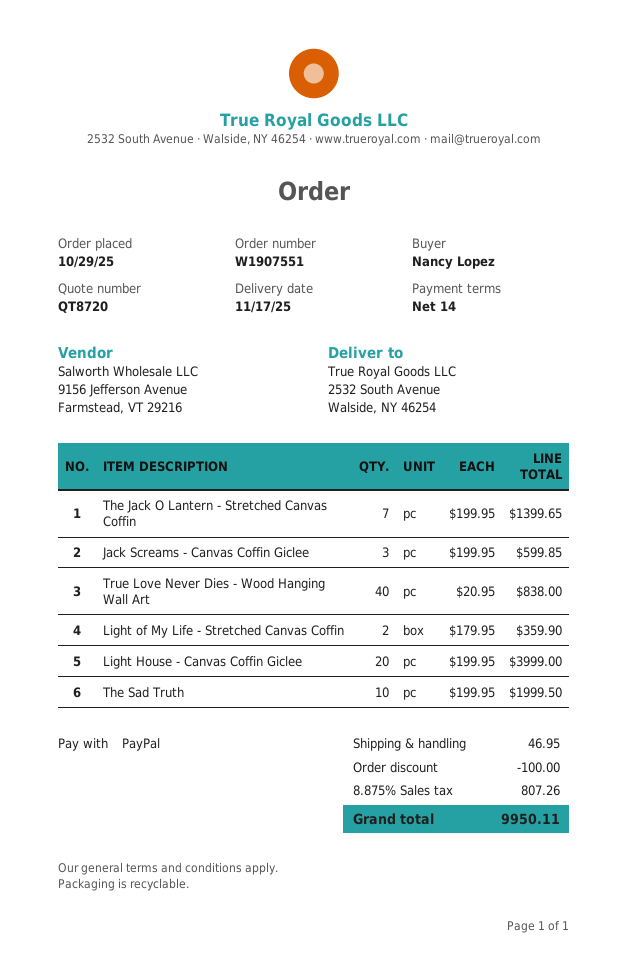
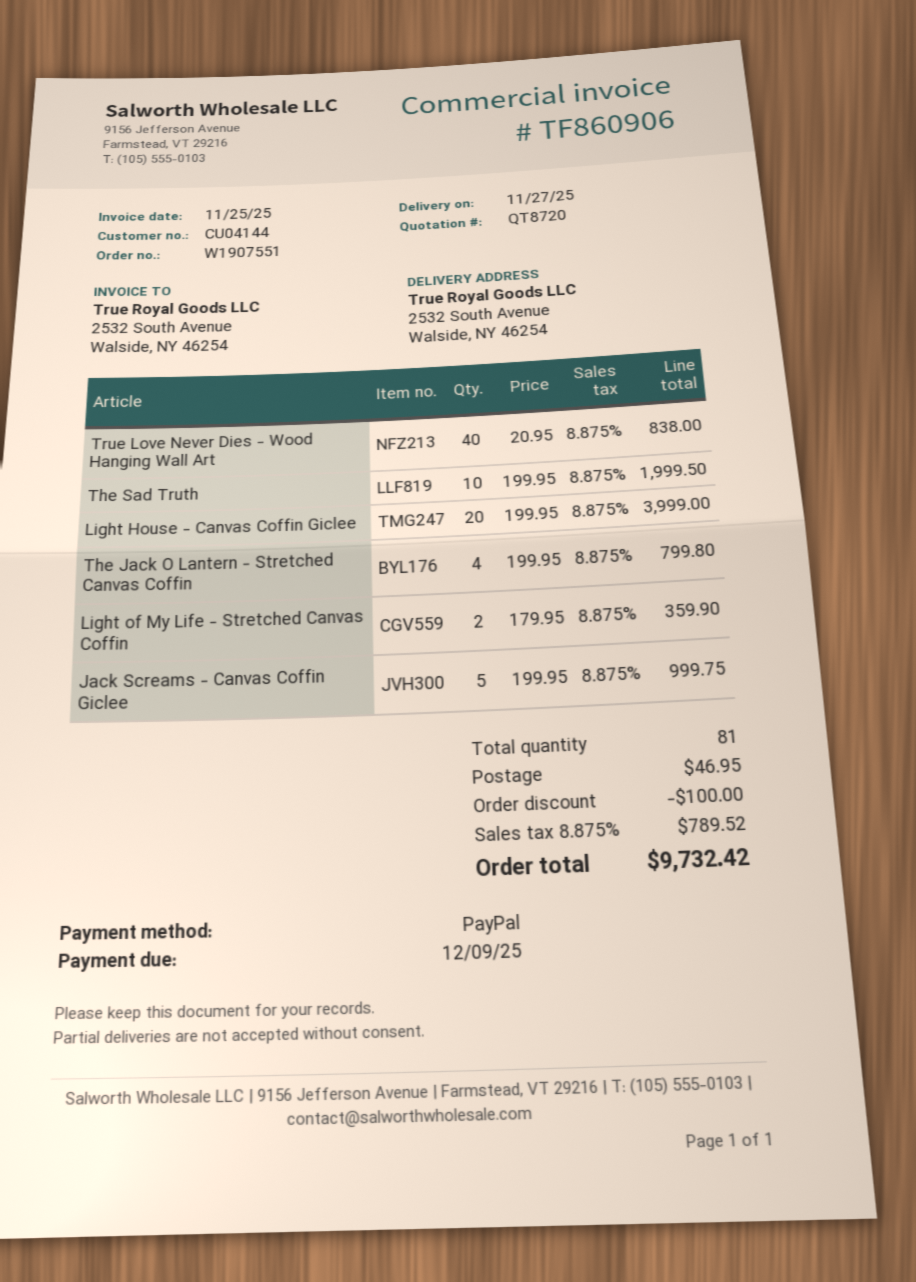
delivery date: 2025-11-17 -> 2025-11-27
The Jack O Lantern - Stretched Canvas Coffin: 7 x 199.95 = 1399.65 -> 4 x 199.95 = 799.80
Jack Screams - Canvas Coffin Giclee: 3 x 199.95 = 599.85 -> 5 x 199.95 = 999.75
tax: 8.875% = 807.26 -> 8.875% = 789.52
total: 9950.11 -> 9732.42

